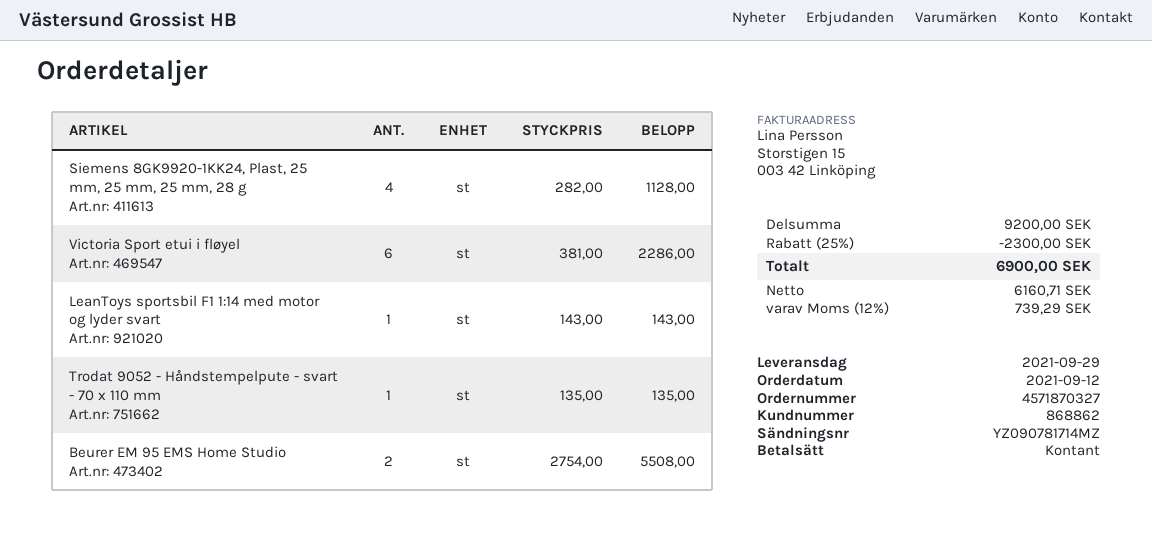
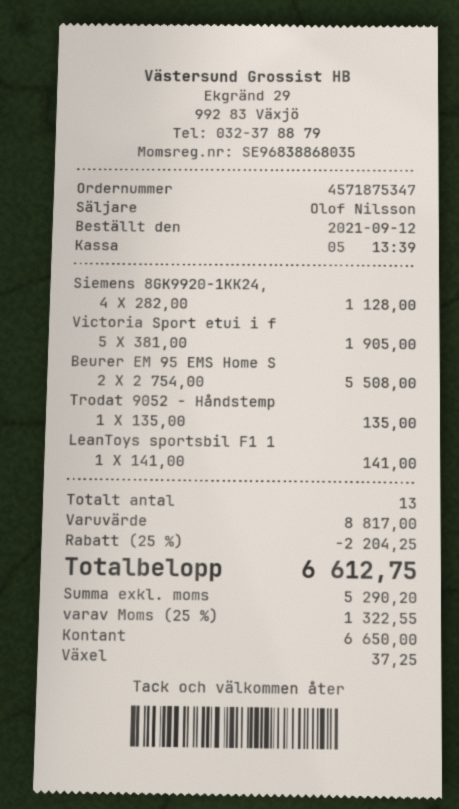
order number: 4571870327 -> 4571875347
Victoria Sport etui i fløyel: 6 x 381.00 = 2286.00 -> 5 x 381.00 = 1905.00
LeanToys sportsbil F1 1:14 med motor og lyder svart: 1 x 143.00 = 143.00 -> 1 x 141.00 = 141.00
subtotal: 9200.00 -> 8817.00
discount: 25% = 2300.00 -> 25% = 2204.25
net: 6160.71 -> 5290.20
tax: 12% = 739.29 -> 25% = 1322.55
total: 6900.00 -> 6612.75

